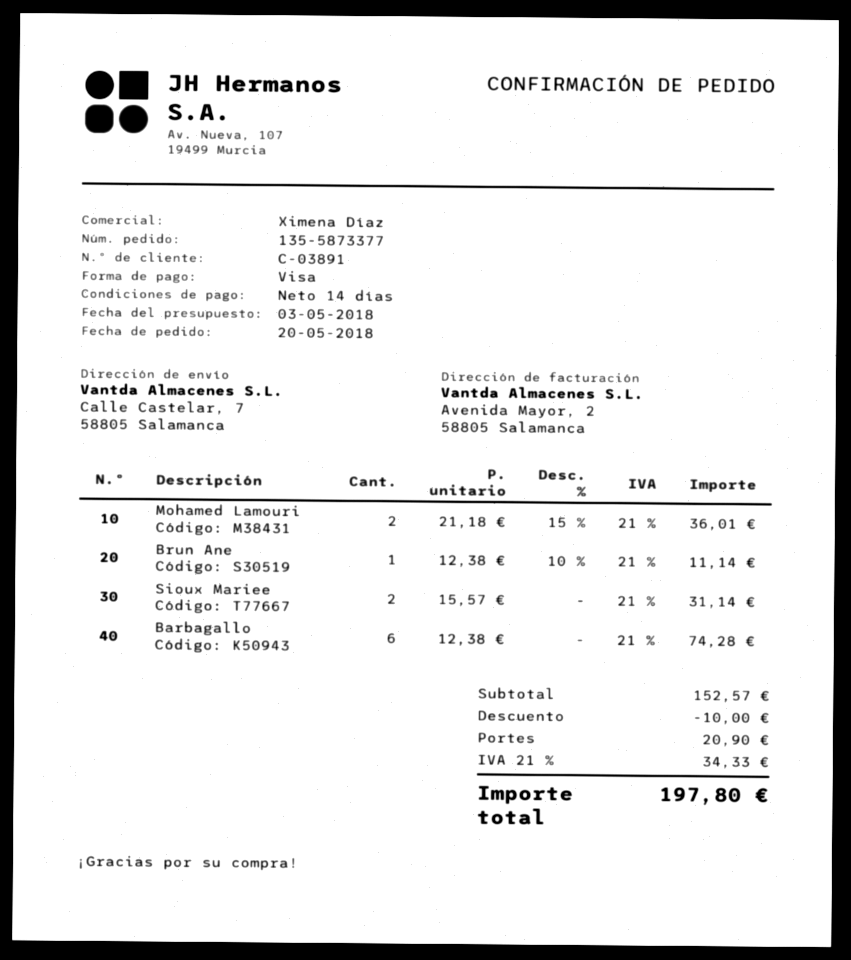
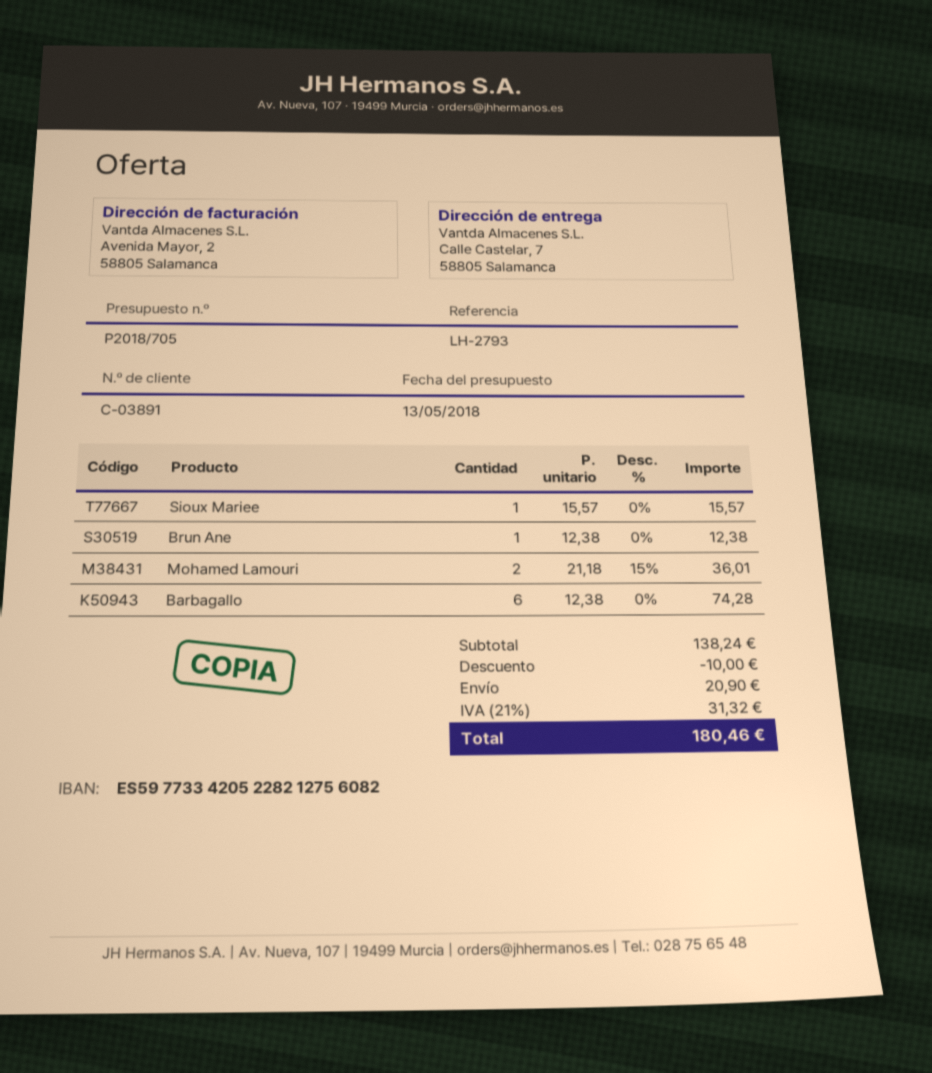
quote date: 2018-05-03 -> 2018-05-13
Brun Ane: 1 x 12.38 - 10% = 11.14 -> 1 x 12.38 = 12.38
Sioux Mariee: 2 x 15.57 = 31.14 -> 1 x 15.57 = 15.57
subtotal: 152.57 -> 138.24
tax: 21% = 34.33 -> 21% = 31.32
total: 197.80 -> 180.46

